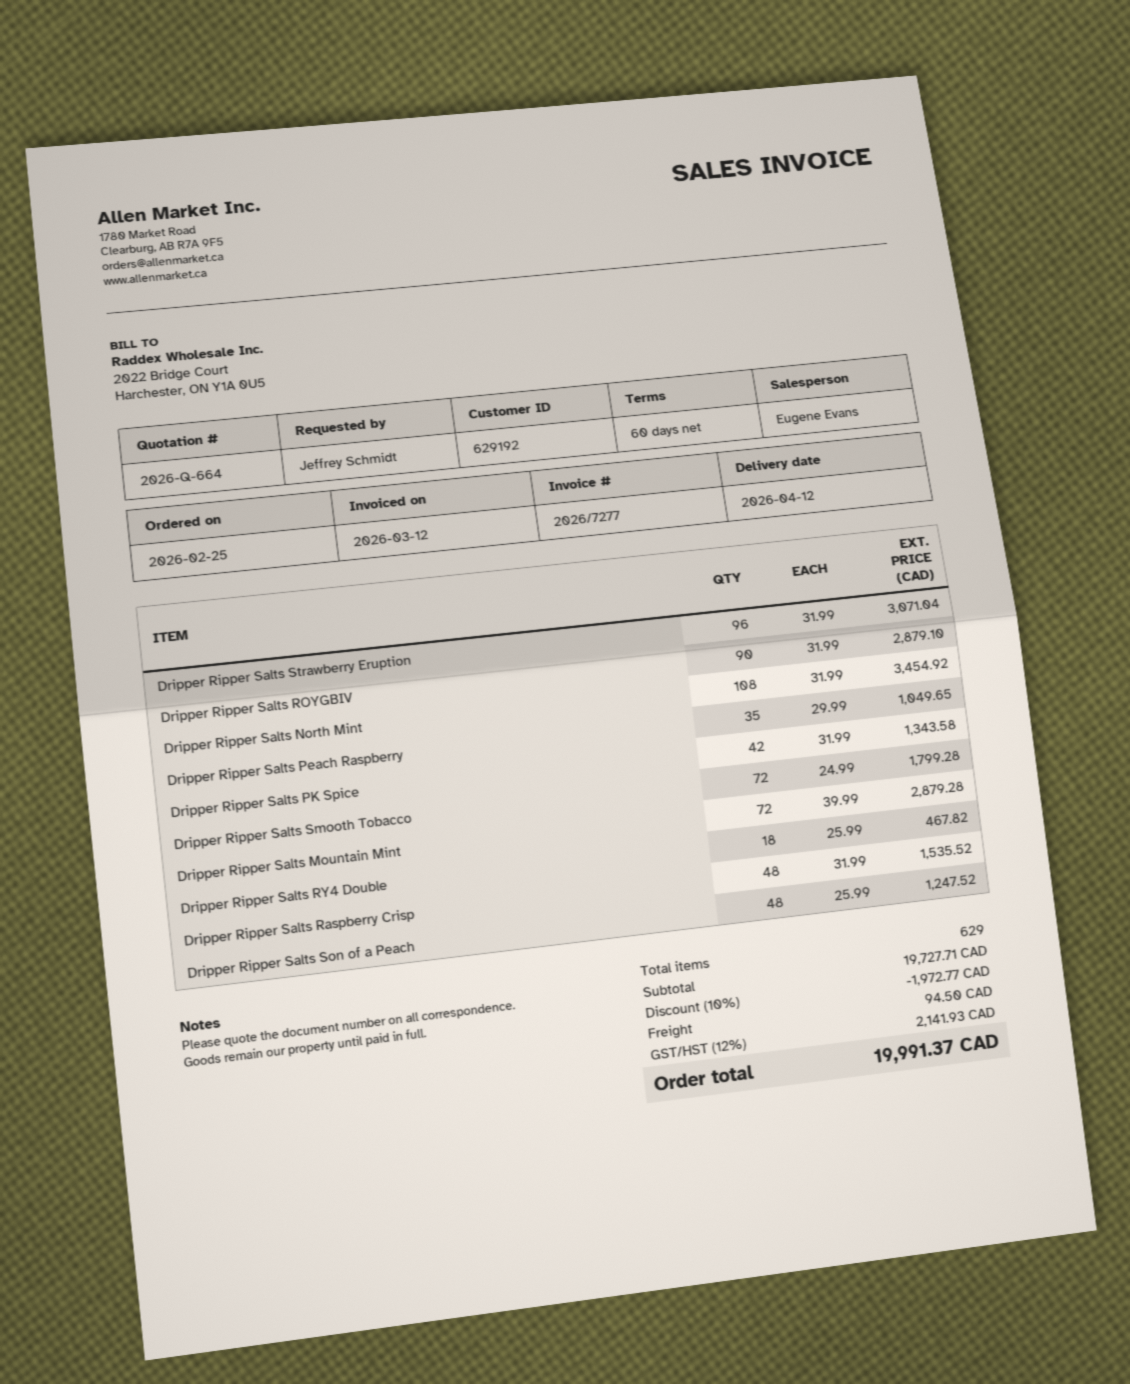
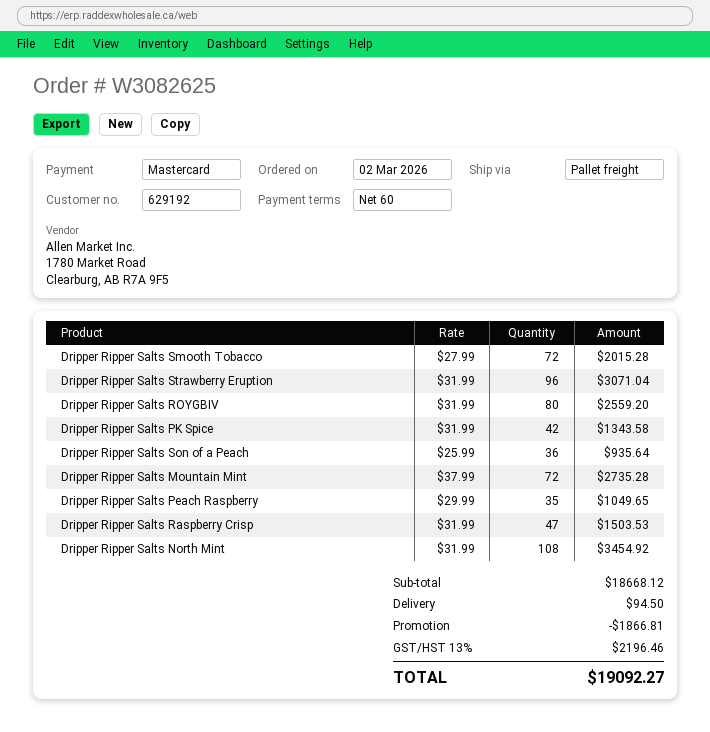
order date: 2026-02-25 -> 2026-03-02
Dripper Ripper Salts ROYGBIV: 90 x 31.99 = 2879.10 -> 80 x 31.99 = 2559.20
Dripper Ripper Salts Smooth Tobacco: 72 x 24.99 = 1799.28 -> 72 x 27.99 = 2015.28
Dripper Ripper Salts Mountain Mint: 72 x 39.99 = 2879.28 -> 72 x 37.99 = 2735.28
Dripper Ripper Salts RY4 Double: 18 x 25.99 = 467.82 -> none
Dripper Ripper Salts Raspberry Crisp: 48 x 31.99 = 1535.52 -> 47 x 31.99 = 1503.53
Dripper Ripper Salts Son of a Peach: 48 x 25.99 = 1247.52 -> 36 x 25.99 = 935.64
subtotal: 19727.71 -> 18668.12
discount: 1972.77 -> 1866.81
tax: 12% = 2141.93 -> 13% = 2196.46
total: 19991.37 -> 19092.27

